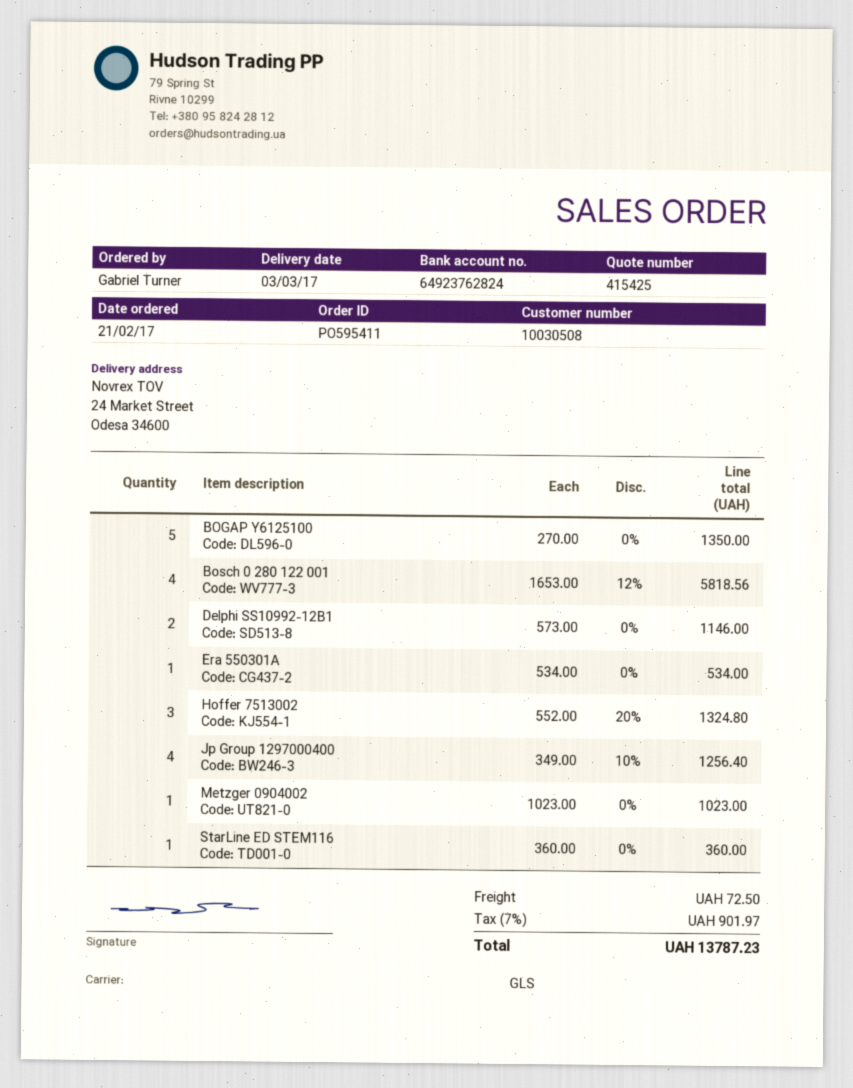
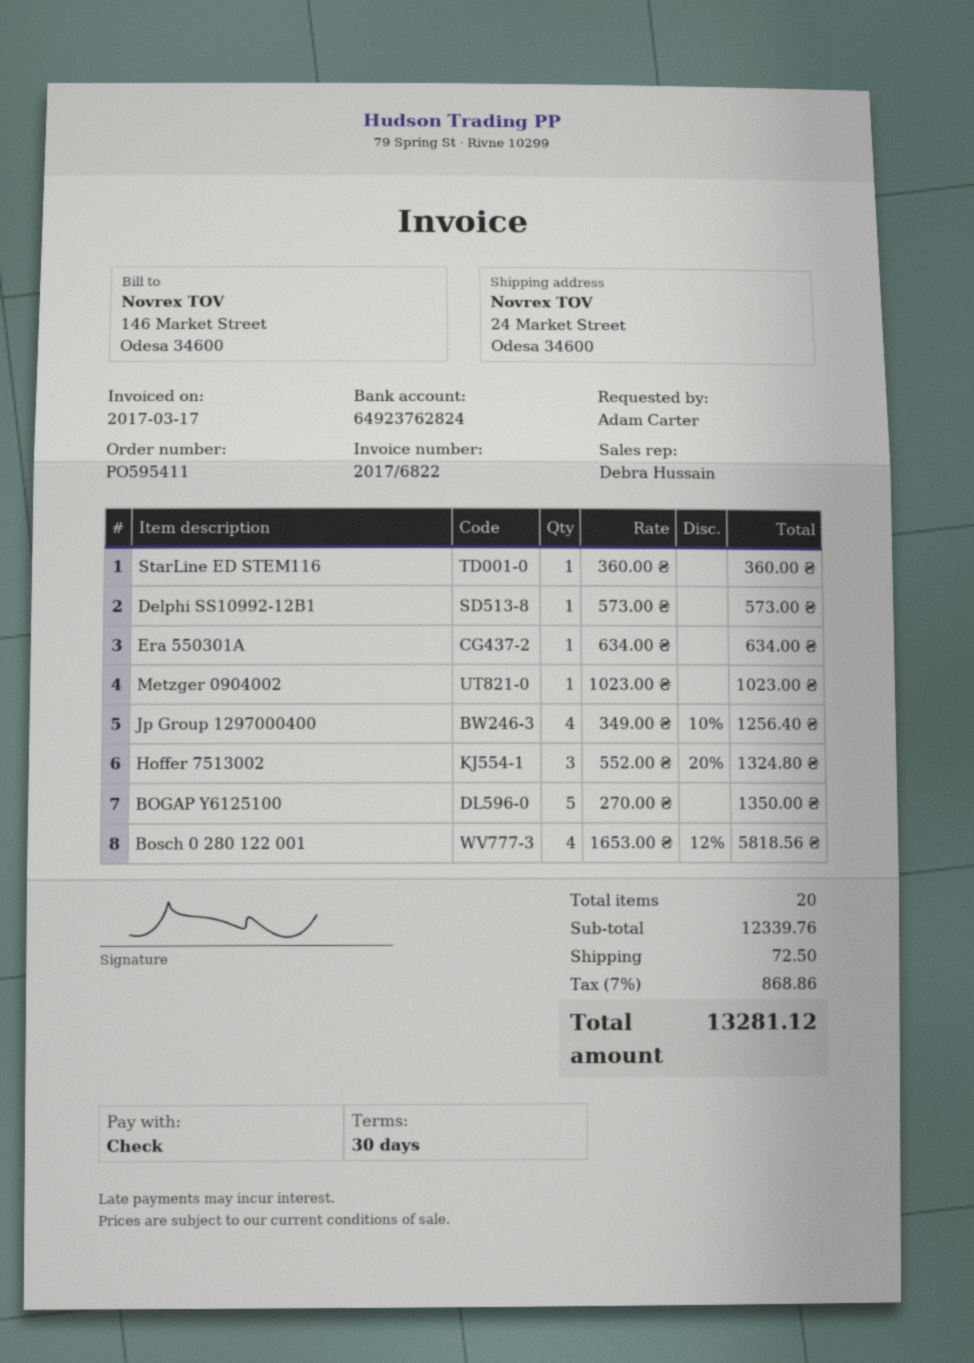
ordered by: Gabriel Turner -> Adam Carter
Delphi SS10992-12B1: 2 x 573.00 = 1146.00 -> 1 x 573.00 = 573.00
Era 550301A: 1 x 534.00 = 534.00 -> 1 x 634.00 = 634.00
tax: 7% = 901.97 -> 7% = 868.86
total: 13787.23 -> 13281.12

